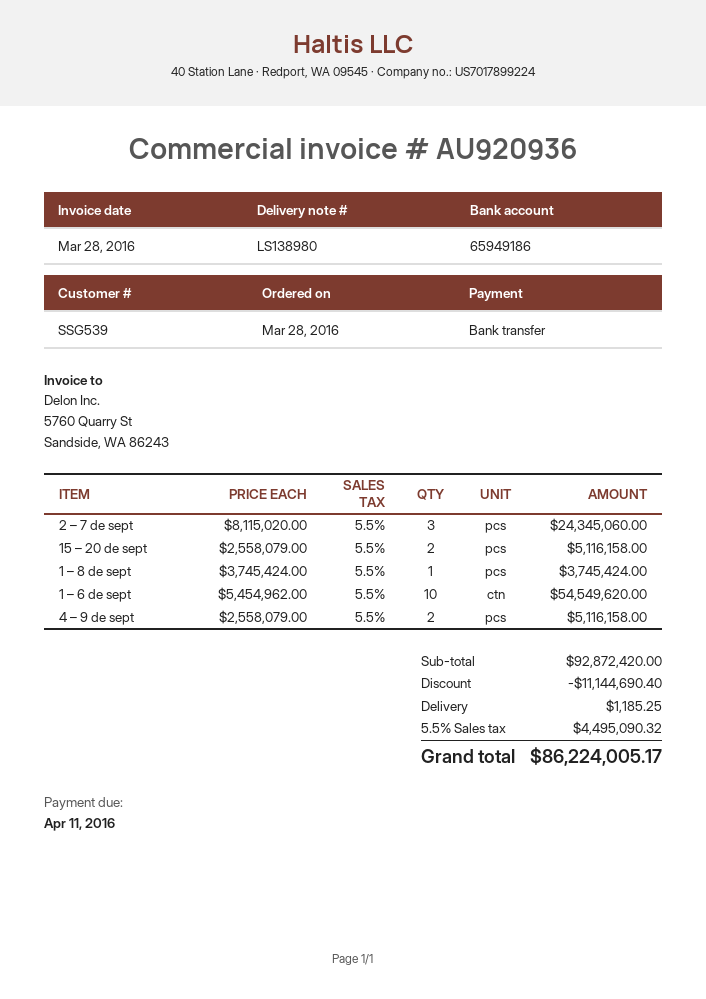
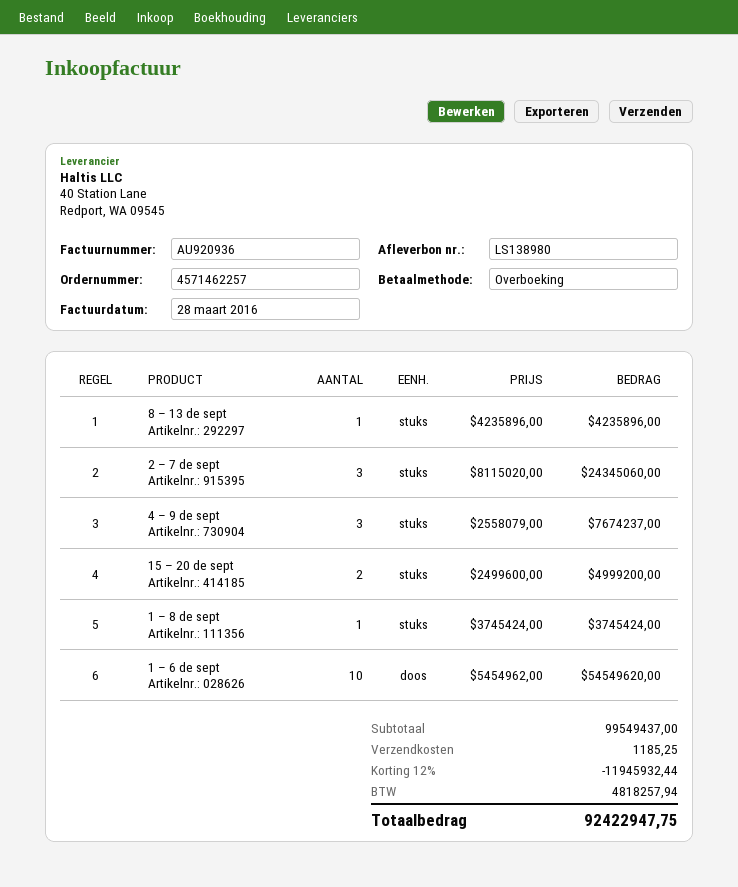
15 – 20 de sept: 2 x 2558079.00 = 5116158.00 -> 2 x 2499600.00 = 4999200.00
4 – 9 de sept: 2 x 2558079.00 = 5116158.00 -> 3 x 2558079.00 = 7674237.00
8 – 13 de sept: none -> 1 x 4235896.00 = 4235896.00
subtotal: 92872420.00 -> 99549437.00
discount: 11144690.40 -> 11945932.44
tax: 4495090.32 -> 4818257.94
total: 86224005.17 -> 92422947.75

